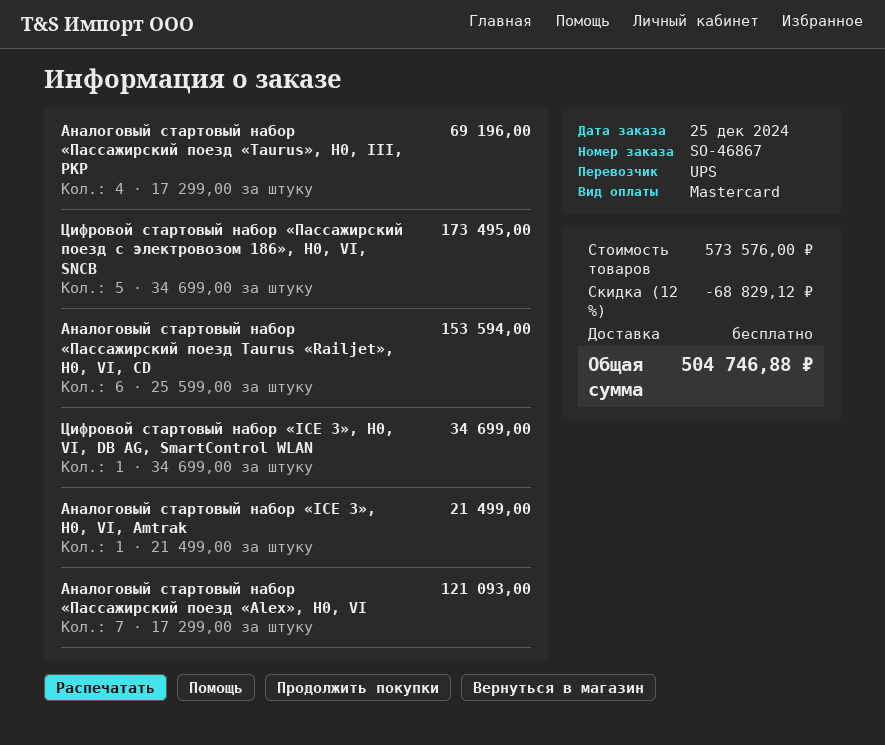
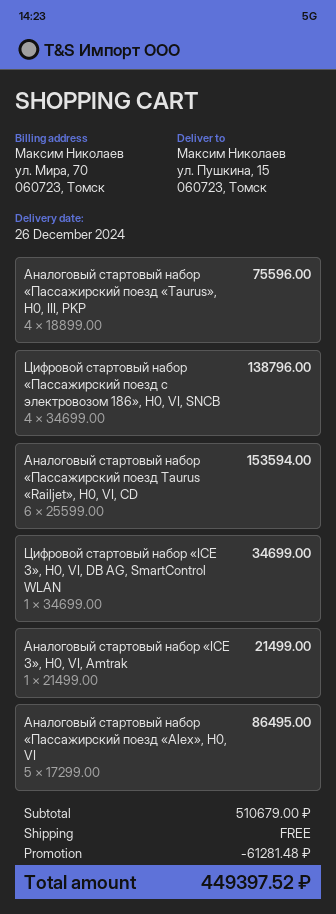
Аналоговый стартовый набор «Пассажирский поезд «Taurus», Н0, III, PKP: 4 x 17299.00 = 69196.00 -> 4 x 18899.00 = 75596.00
Цифровой стартовый набор «Пассажирский поезд с электровозом 186», H0, VI, SNCB: 5 x 34699.00 = 173495.00 -> 4 x 34699.00 = 138796.00
Аналоговый стартовый набор «Пассажирский поезд «Alex», H0, VI: 7 x 17299.00 = 121093.00 -> 5 x 17299.00 = 86495.00
subtotal: 573576.00 -> 510679.00
discount: 68829.12 -> 61281.48
total: 504746.88 -> 449397.52

